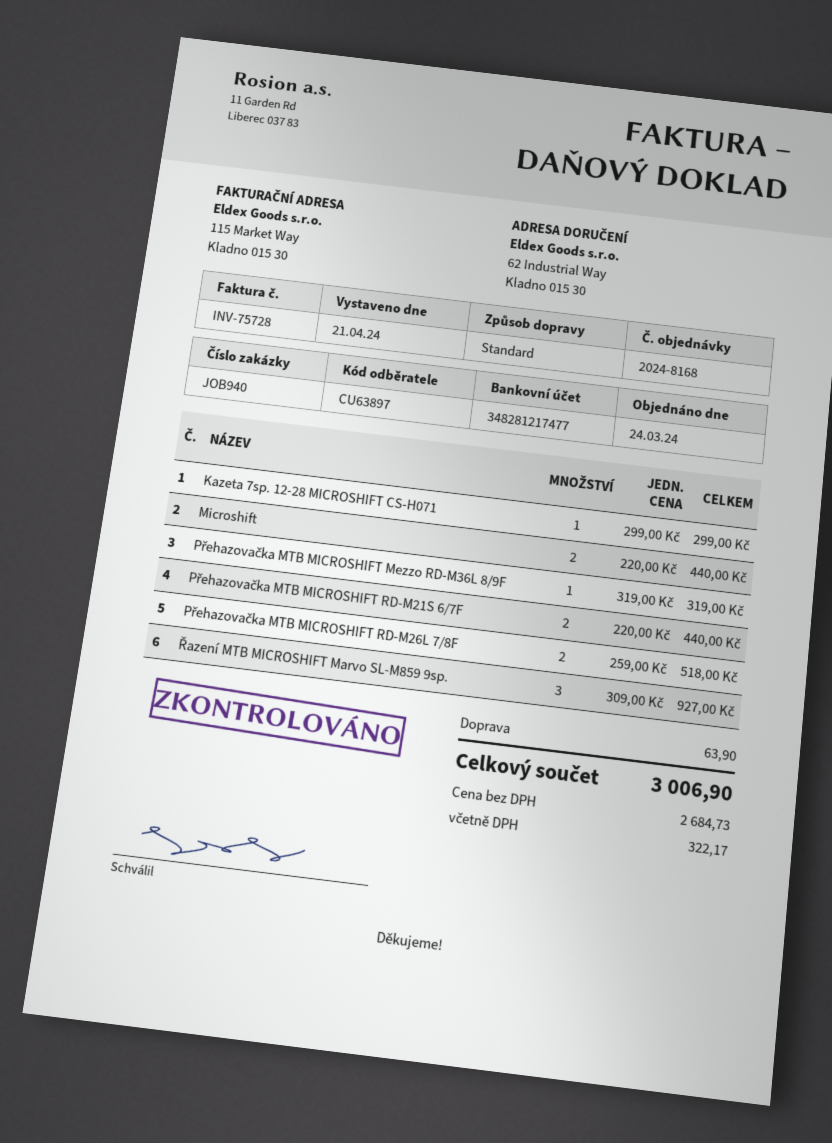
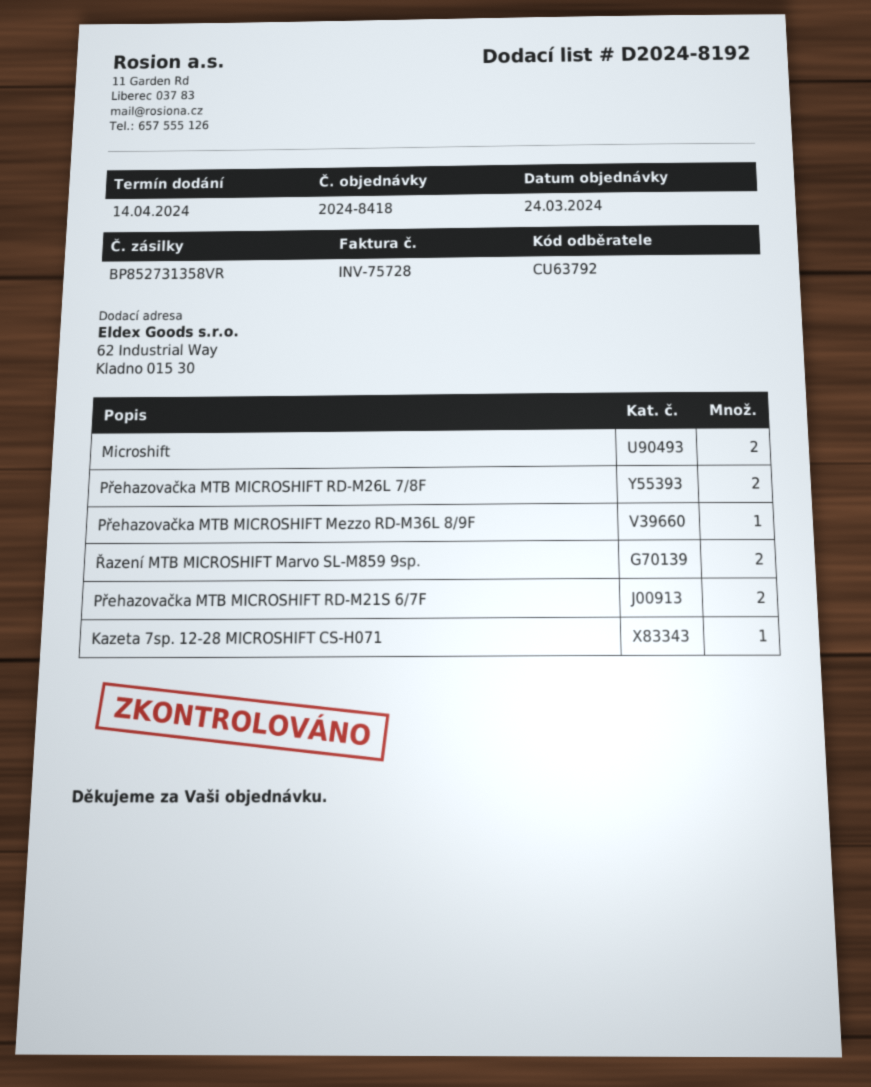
order number: 2024-8168 -> 2024-8418
customer number: CU63897 -> CU63792
Řazení MTB MICROSHIFT Marvo SL-M859 9sp.: 3 -> 2

